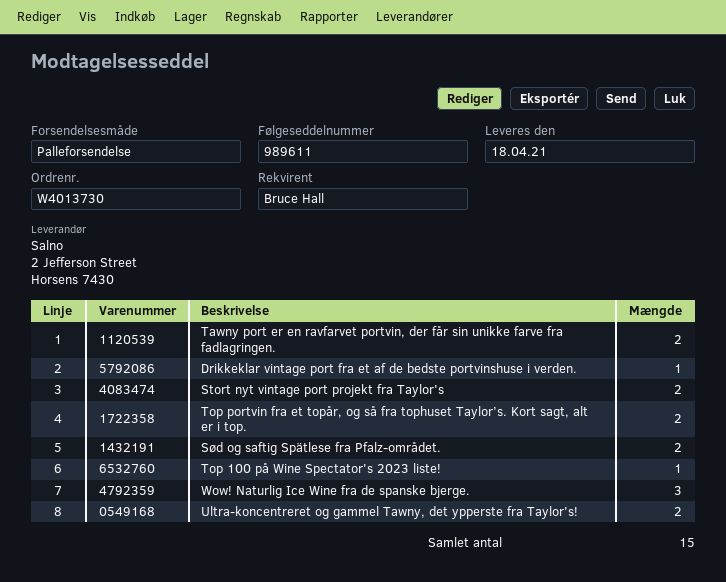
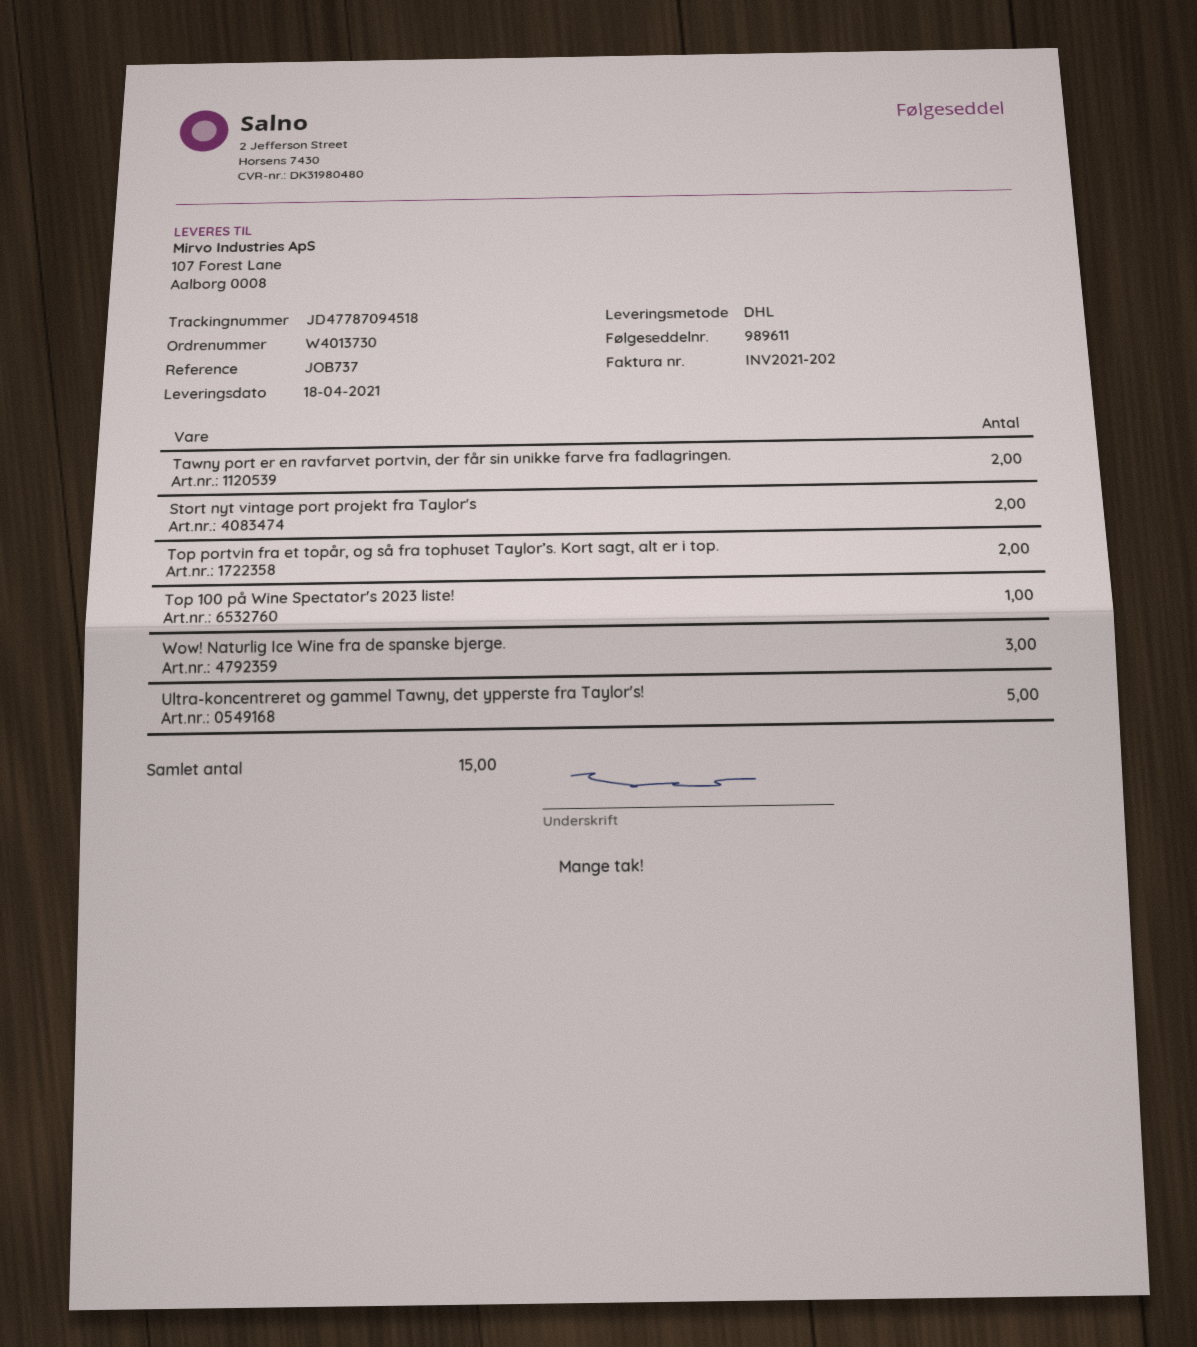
shipping method: pallet freight -> DHL
Drikkeklar vintage port fra et af de bedste portvinshuse i verden.: 1 -> none
Sød og saftig Spätlese fra Pfalz-området.: 2 -> none
Ultra-koncentreret og gammel Tawny, det ypperste fra Taylor's!: 2 -> 5

